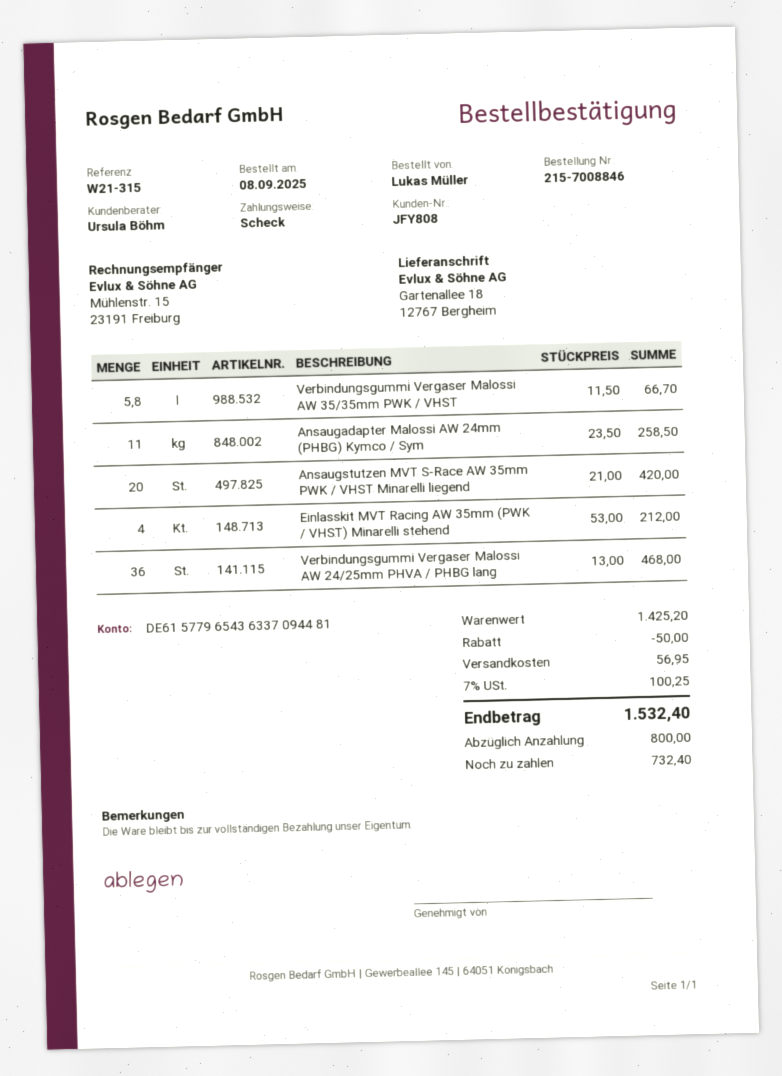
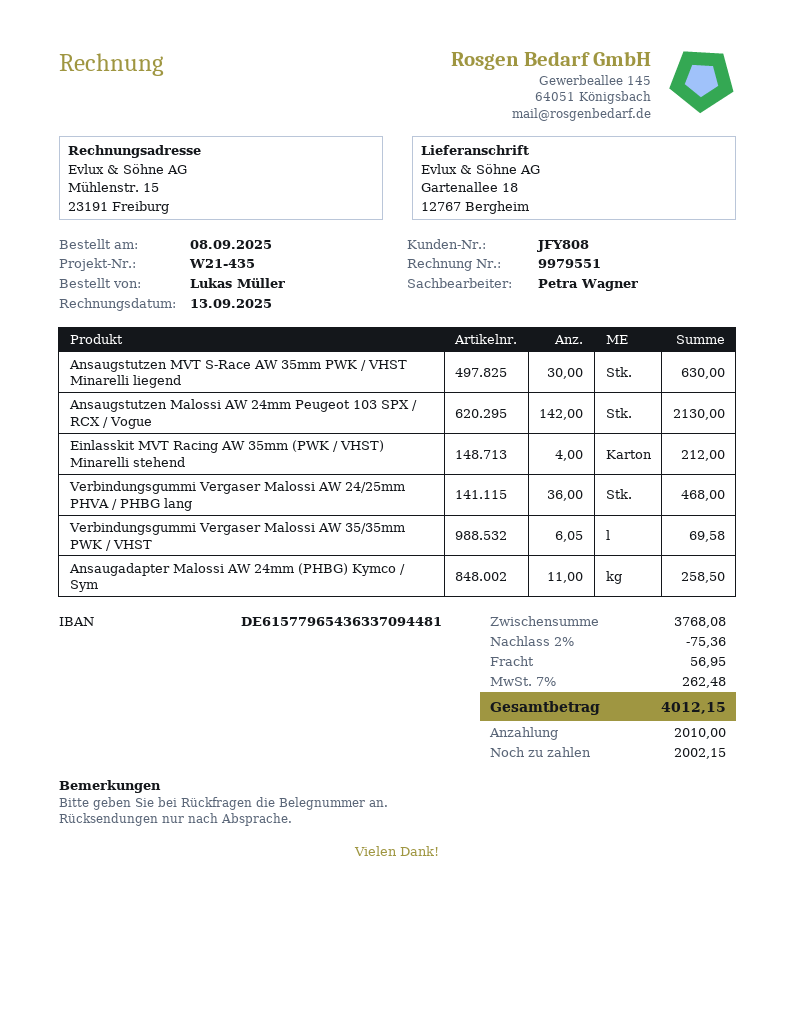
reference: W21-315 -> W21-435
sales rep: Ursula Böhm -> Petra Wagner
Verbindungsgummi Vergaser Malossi AW 35/35mm PWK / VHST: 5.8 for 66.70 -> 6.05 for 69.58
Ansaugstutzen MVT S-Race AW 35mm PWK / VHST Minarelli liegend: 20 for 420.00 -> 30 for 630.00
Ansaugstutzen Malossi AW 24mm Peugeot 103 SPX / RCX / Vogue: none -> 142 for 2130.00
subtotal: 1425.20 -> 3768.08
discount: 50.00 -> 75.36
tax: 7% = 100.25 -> 7% = 262.48
total: 1532.40 -> 4012.15
deposit: 800.00 -> 2010.00
balance: 732.40 -> 2002.15

